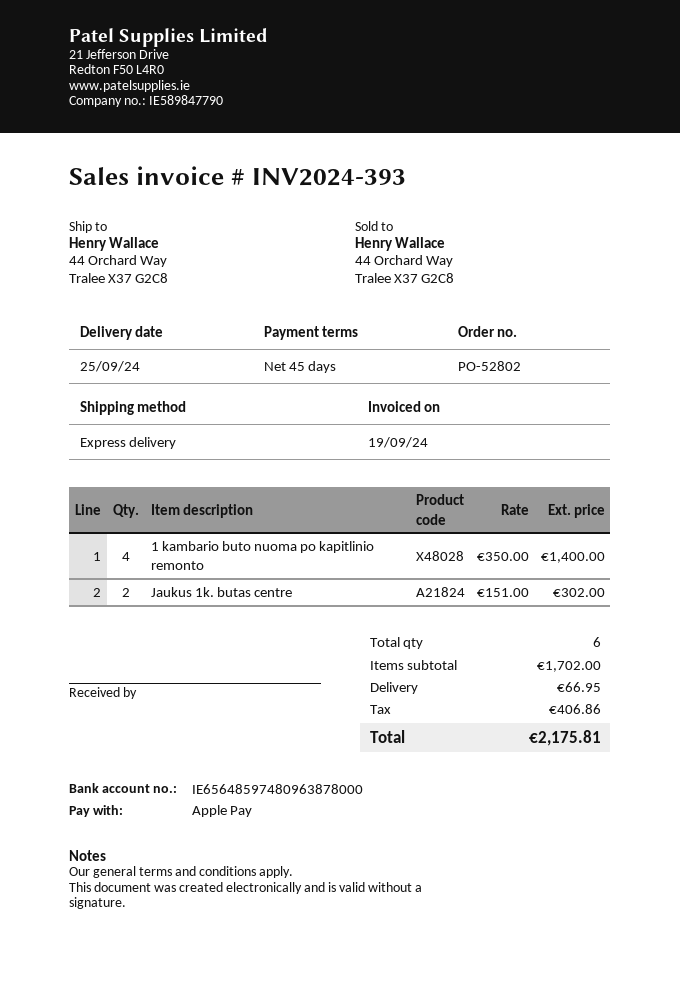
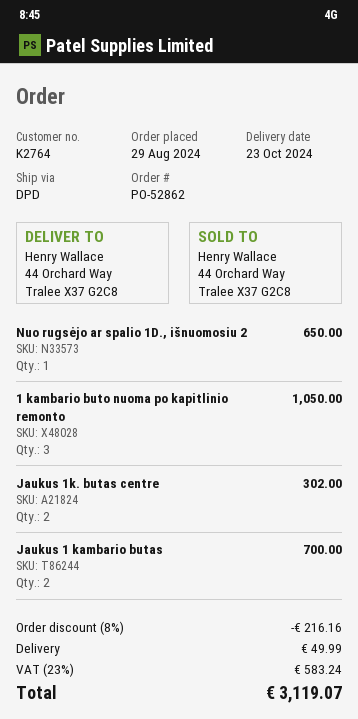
order number: PO-52802 -> PO-52862
delivery date: 2024-09-25 -> 2024-10-23
shipping method: express -> DPD
1 kambario buto nuoma po kapitlinio remonto: 4 for 1400.00 -> 3 for 1050.00
Nuo rugsėjo ar spalio 1D., išnuomosiu 2: none -> 1 for 650.00
Jaukus 1 kambario butas: none -> 2 for 700.00
discount: none -> 8% = 216.16
shipping: 66.95 -> 49.99
tax: 406.86 -> 583.24
total: 2175.81 -> 3119.07

